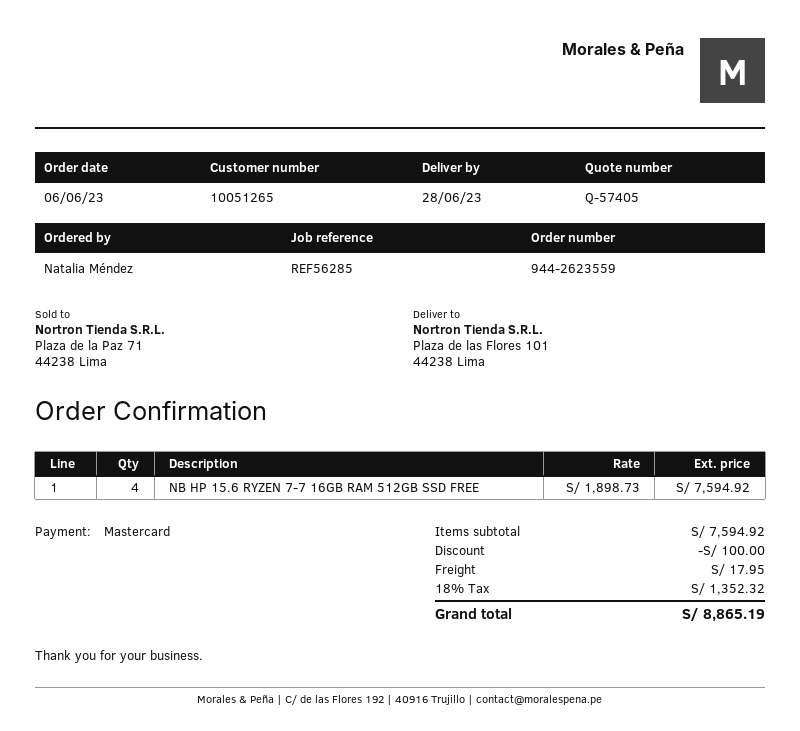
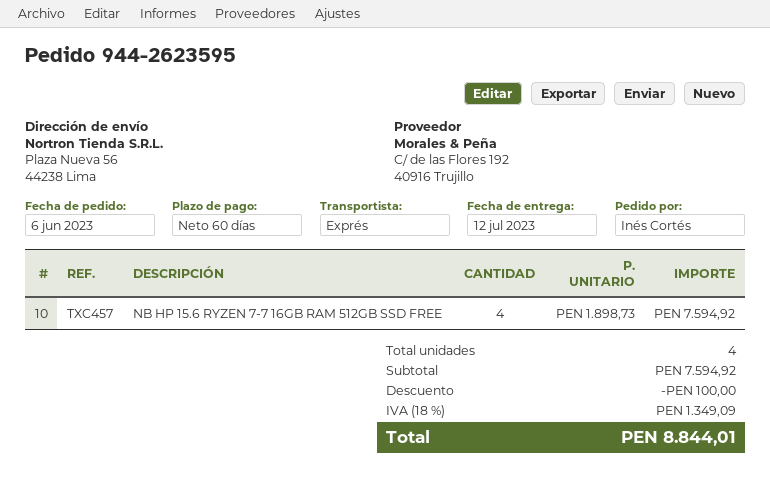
order number: 944-2623559 -> 944-2623595
delivery date: 2023-06-28 -> 2023-07-12
ordered by: Natalia Méndez -> Inés Cortés
ship to: Plaza de las Flores 101, 44238 Lima -> Plaza Nueva 56, 44238 Lima
shipping: 17.95 -> none
tax: 18% = 1352.32 -> 18% = 1349.09
total: 8865.19 -> 8844.01

